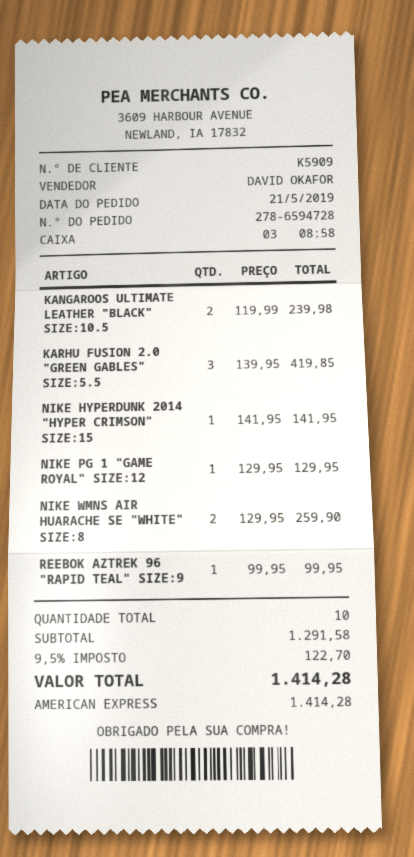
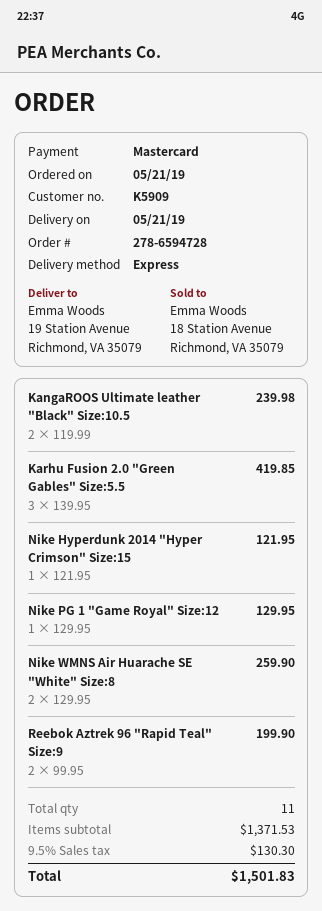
payment method: American Express -> Mastercard
NIKE HYPERDUNK 2014 "HYPER CRIMSON" SIZE:15: 1 x 141.95 = 141.95 -> 1 x 121.95 = 121.95
REEBOK AZTREK 96 "RAPID TEAL" SIZE:9: 1 x 99.95 = 99.95 -> 2 x 99.95 = 199.90
total quantity: 10 -> 11
subtotal: 1291.58 -> 1371.53
tax: 9.5% = 122.70 -> 9.5% = 130.30
total: 1414.28 -> 1501.83

